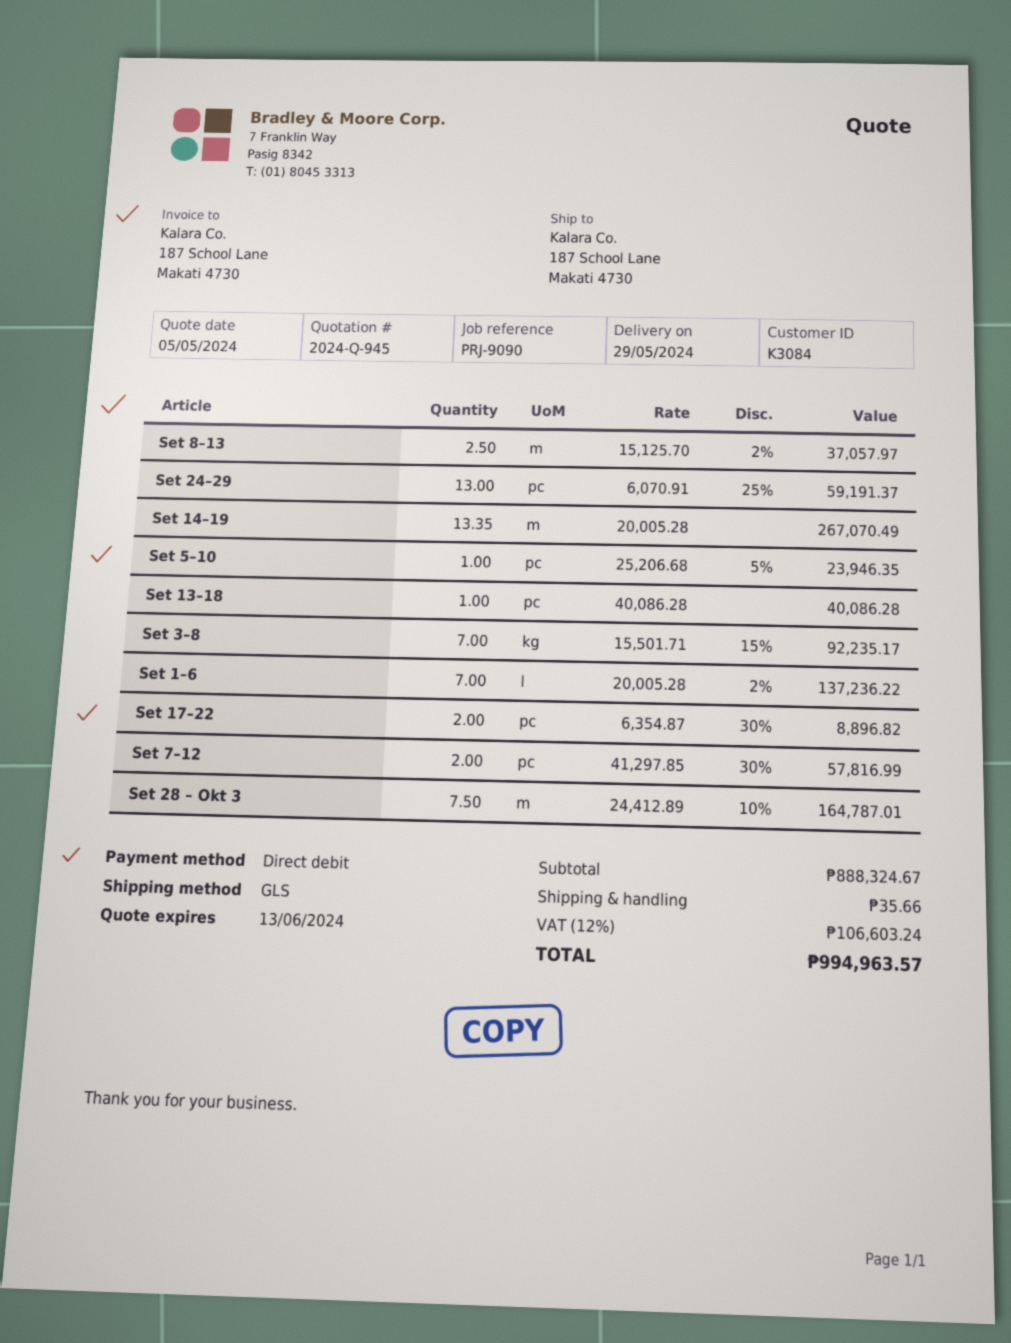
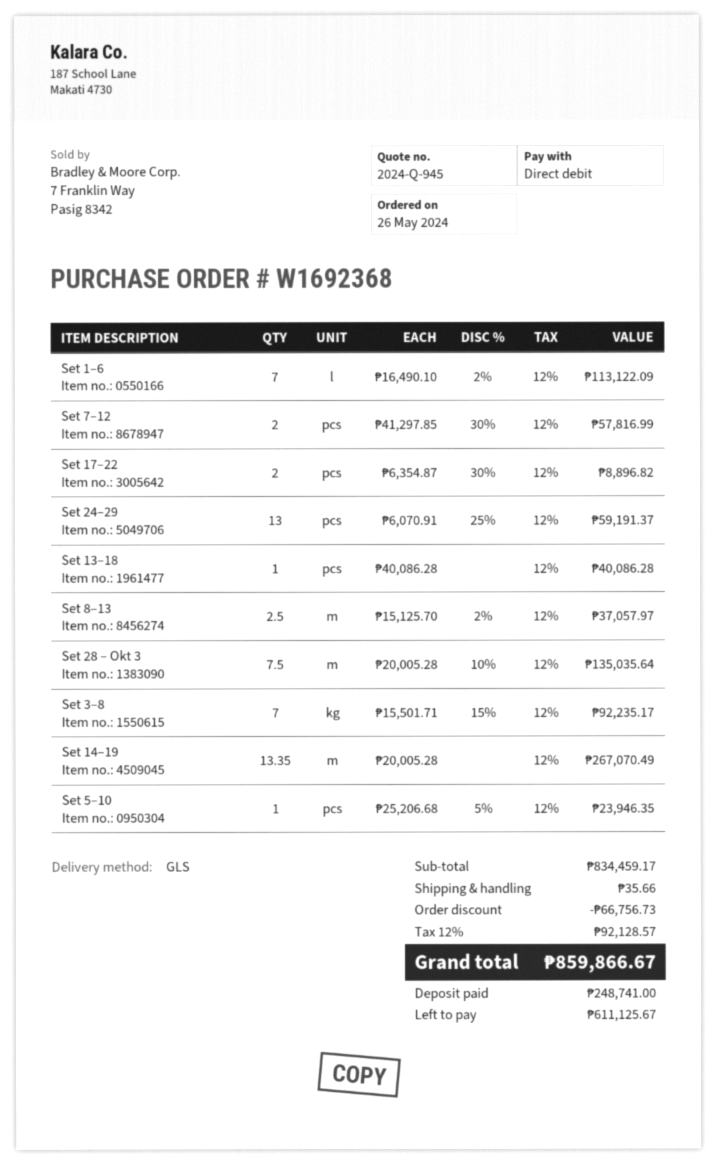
Set 1–6: 7 x 20005.28 - 2% = 137236.22 -> 7 x 16490.10 - 2% = 113122.09
Set 28 – Okt 3: 7.5 x 24412.89 - 10% = 164787.01 -> 7.5 x 20005.28 - 10% = 135035.64
subtotal: 888324.67 -> 834459.17
discount: none -> 66756.73
tax: 12% = 106603.24 -> 12% = 92128.57
total: 994963.57 -> 859866.67

